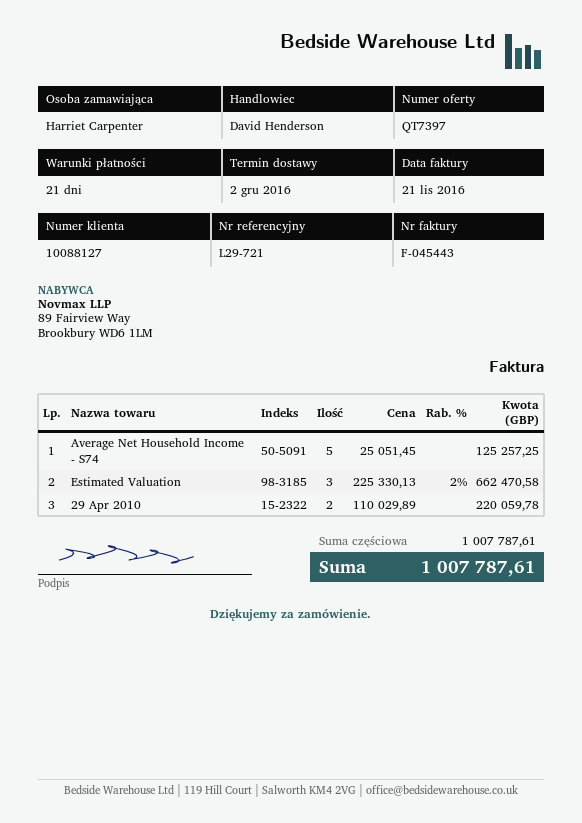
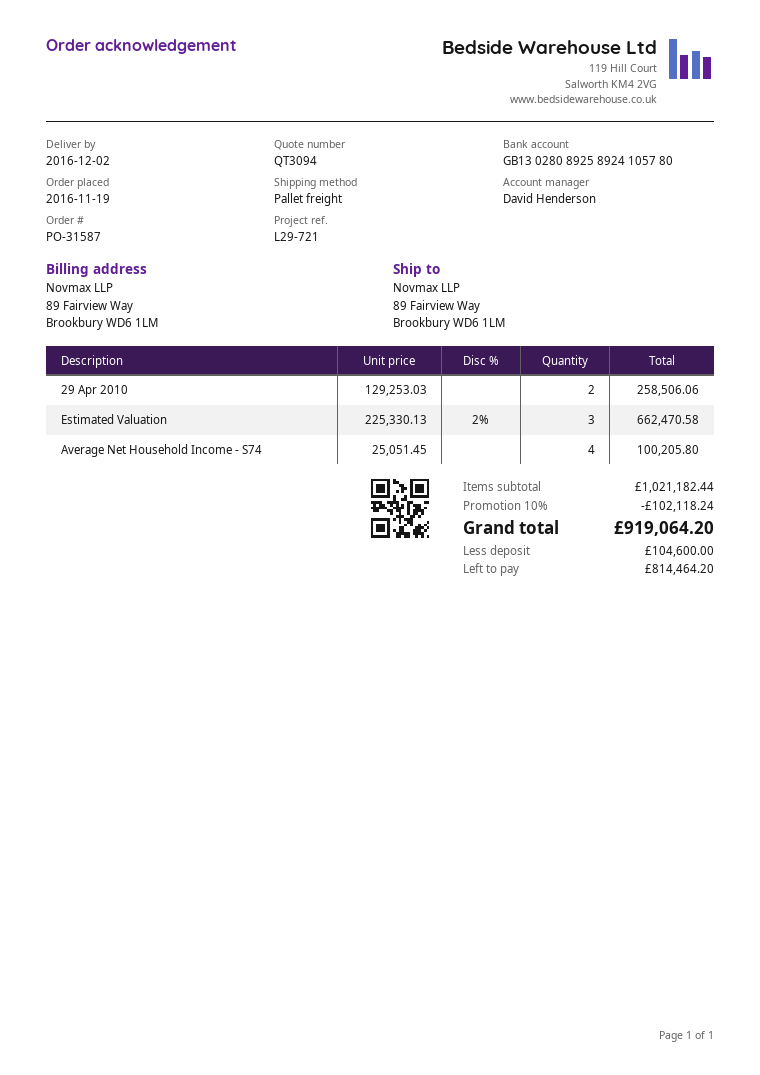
quote number: QT7397 -> QT3094
Average Net Household Income - S74: 5 x 25051.45 = 125257.25 -> 4 x 25051.45 = 100205.80
29 Apr 2010: 2 x 110029.89 = 220059.78 -> 2 x 129253.03 = 258506.06
subtotal: 1007787.61 -> 1021182.44
discount: none -> 10% = 102118.24
total: 1007787.61 -> 919064.20

